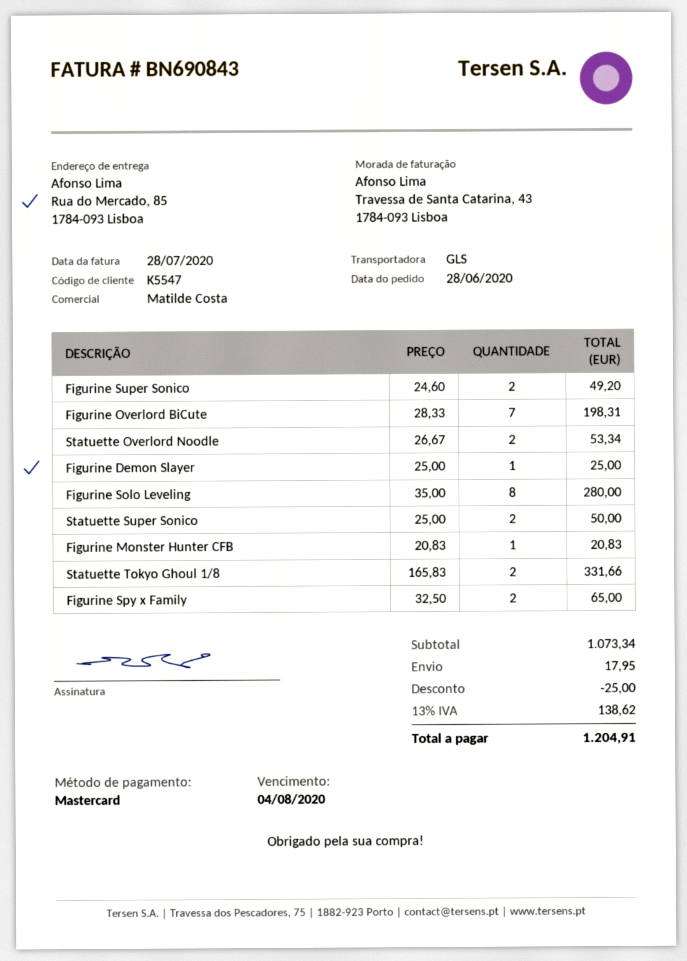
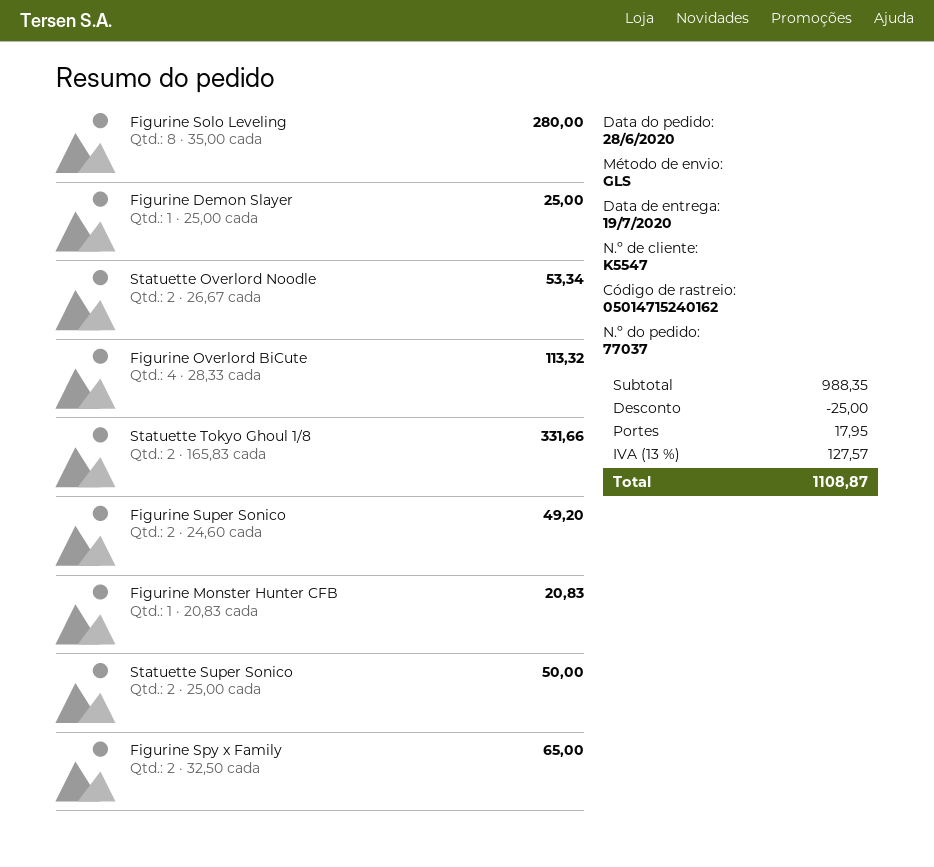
Figurine Overlord BiCute: 7 x 28.33 = 198.31 -> 4 x 28.33 = 113.32
subtotal: 1073.34 -> 988.35
tax: 13% = 138.62 -> 13% = 127.57
total: 1204.91 -> 1108.87

